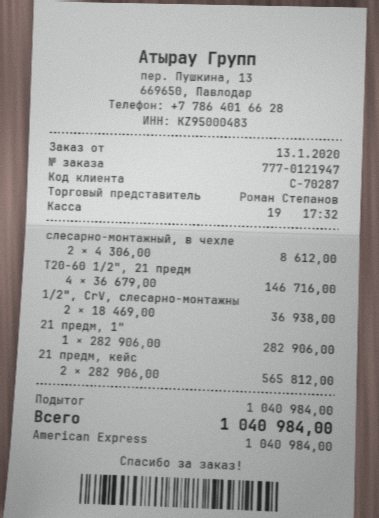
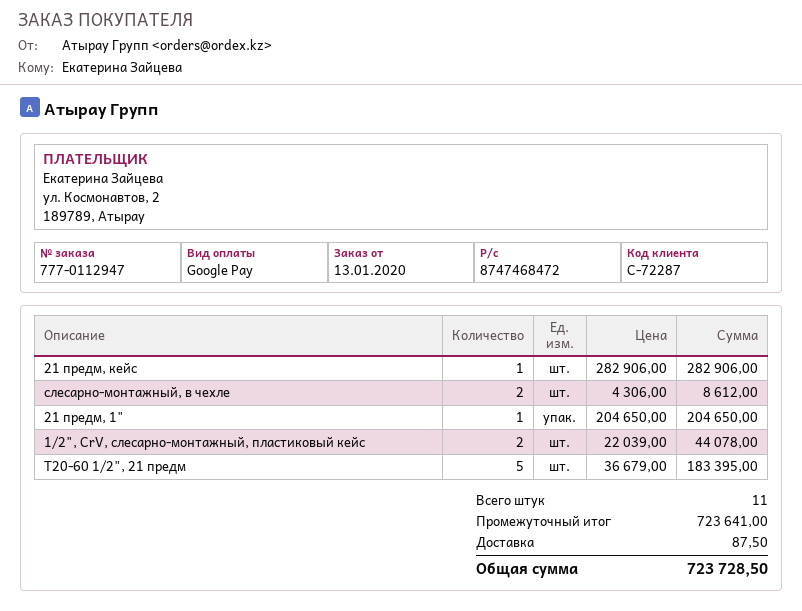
order number: 777-0121947 -> 777-0112947
customer number: C-70287 -> C-72287
payment method: American Express -> Google Pay
Т20-60 1/2", 21 предм: 4 x 36679.00 = 146716.00 -> 5 x 36679.00 = 183395.00
1/2", CrV, слесарно-монтажны: 2 x 18469.00 = 36938.00 -> 2 x 22039.00 = 44078.00
21 предм, 1": 1 x 282906.00 = 282906.00 -> 1 x 204650.00 = 204650.00
21 предм, кейс: 2 x 282906.00 = 565812.00 -> 1 x 282906.00 = 282906.00
subtotal: 1040984.00 -> 723641.00
shipping: none -> 87.50
total: 1040984.00 -> 723728.50

